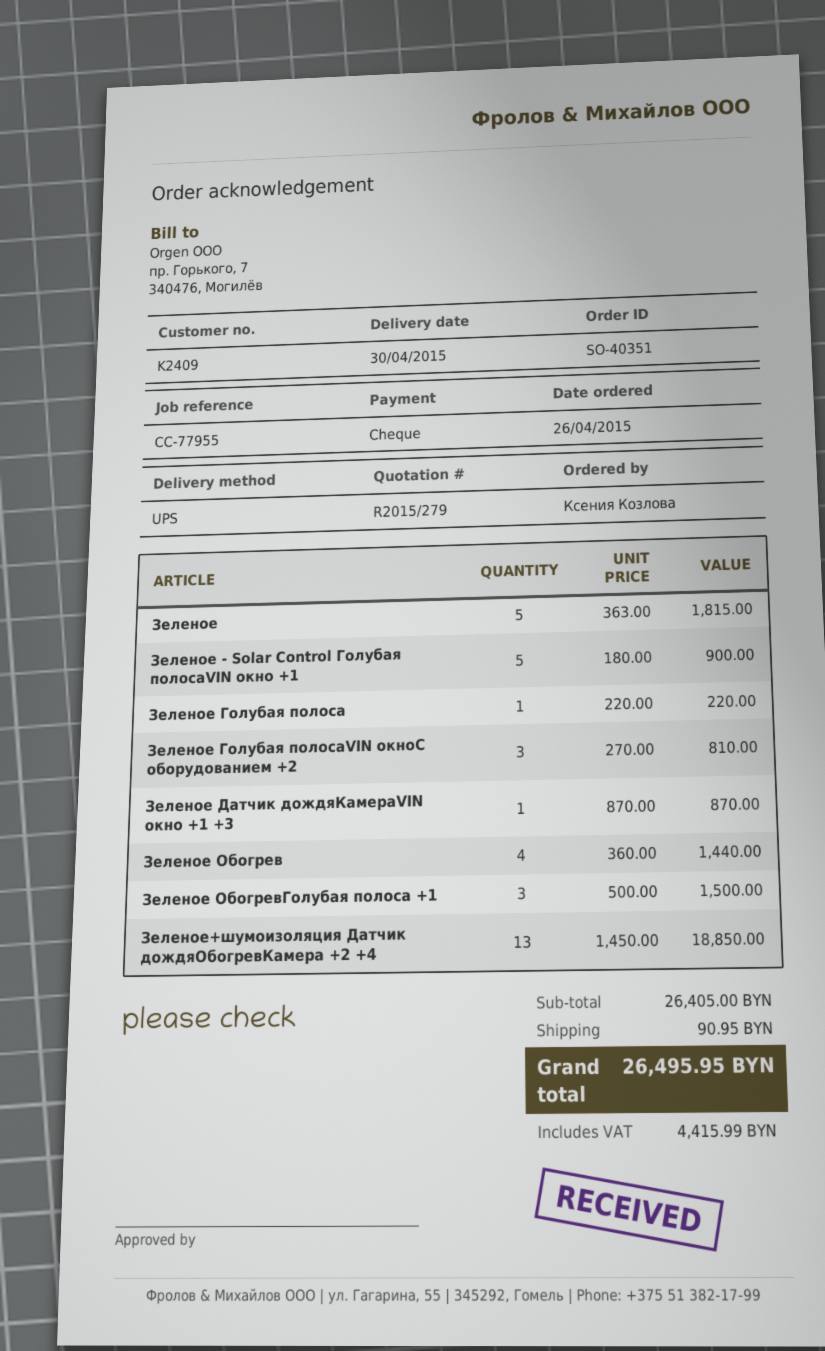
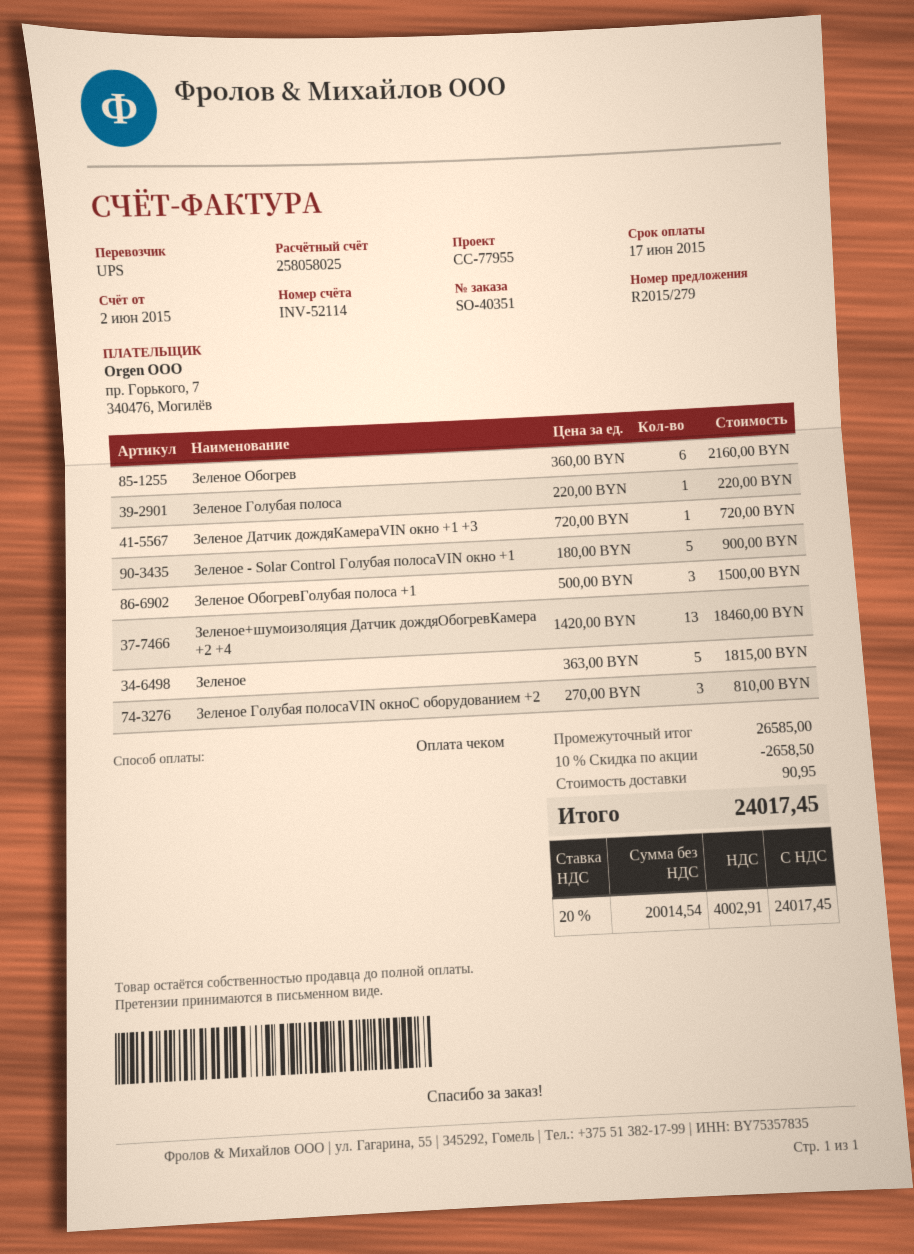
Зеленое Датчик дождяКамераVIN окно +1 +3: 1 x 870.00 = 870.00 -> 1 x 720.00 = 720.00
Зеленое Обогрев: 4 x 360.00 = 1440.00 -> 6 x 360.00 = 2160.00
Зеленое+шумоизоляция Датчик дождяОбогревКамера +2 +4: 13 x 1450.00 = 18850.00 -> 13 x 1420.00 = 18460.00
subtotal: 26405.00 -> 26585.00
discount: none -> 10% = 2658.50
tax: 4415.99 -> 4002.91
total: 26495.95 -> 24017.45

